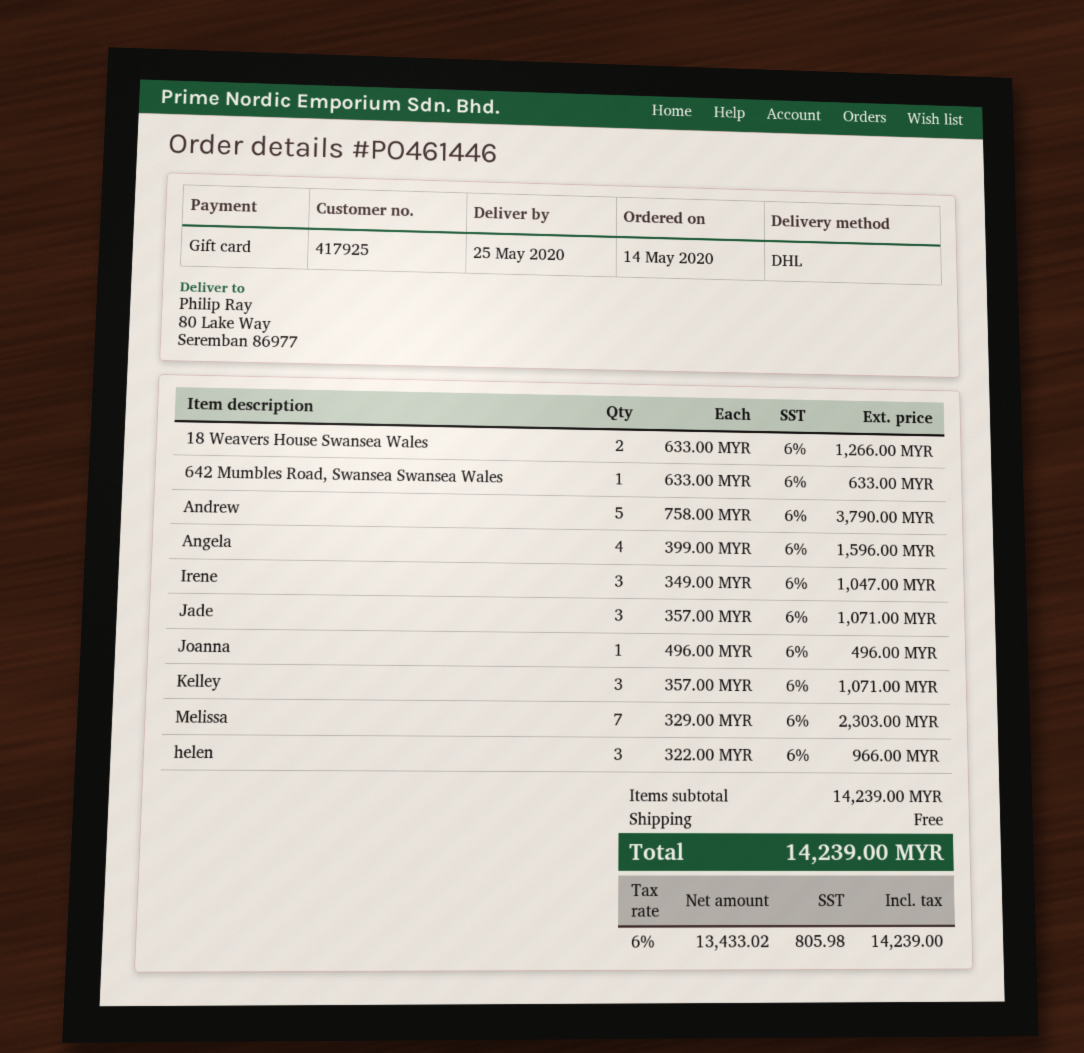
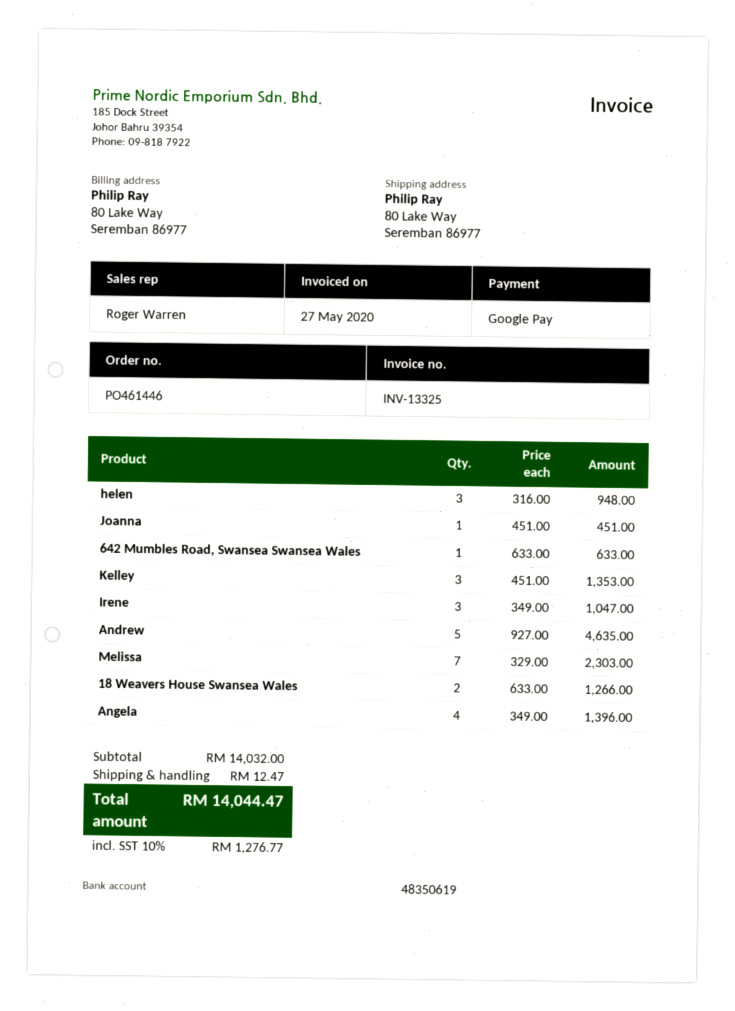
payment method: gift card -> Google Pay
Andrew: 5 x 758.00 = 3790.00 -> 5 x 927.00 = 4635.00
Angela: 4 x 399.00 = 1596.00 -> 4 x 349.00 = 1396.00
Jade: 3 x 357.00 = 1071.00 -> none
Joanna: 1 x 496.00 = 496.00 -> 1 x 451.00 = 451.00
Kelley: 3 x 357.00 = 1071.00 -> 3 x 451.00 = 1353.00
helen: 3 x 322.00 = 966.00 -> 3 x 316.00 = 948.00
subtotal: 14239.00 -> 14032.00
shipping: 0.00 -> 12.47
tax: 6% = 805.98 -> 10% = 1276.77
total: 14239.00 -> 14044.47

